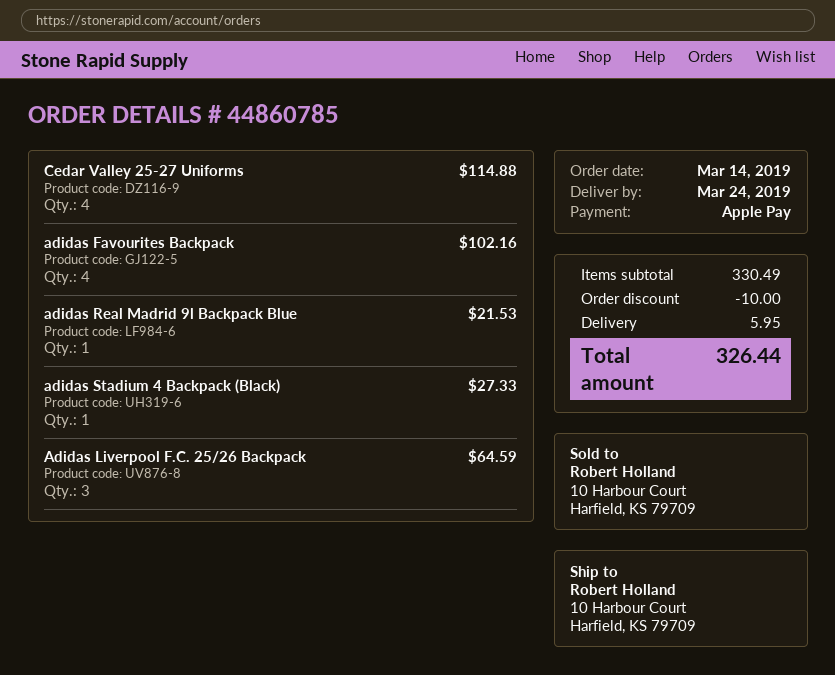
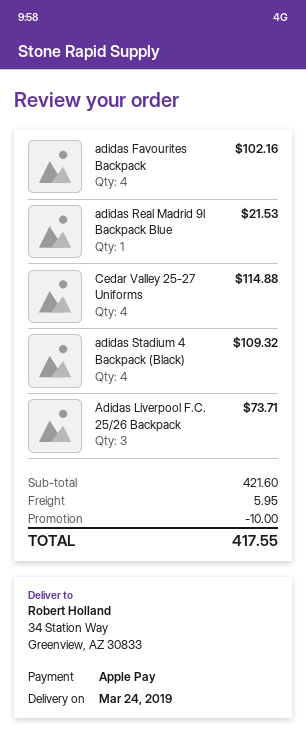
ship to: 10 Harbour Court, Harfield, KS 79709 -> 34 Station Way, Greenview, AZ 30833
adidas Stadium 4 Backpack (Black): 1 for 27.33 -> 4 for 109.32
Adidas Liverpool F.C. 25/26 Backpack: 3 for 64.59 -> 3 for 73.71
subtotal: 330.49 -> 421.60
total: 326.44 -> 417.55

